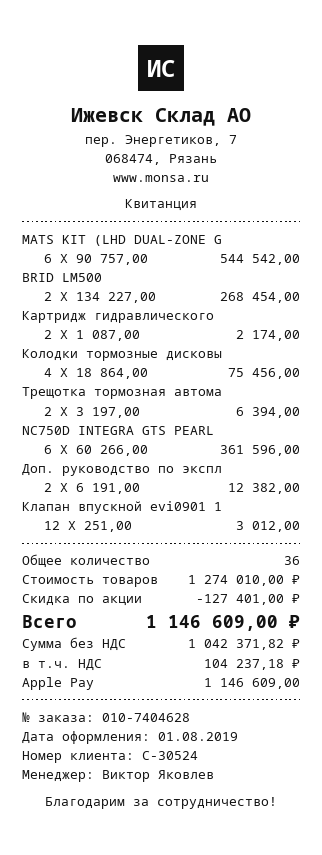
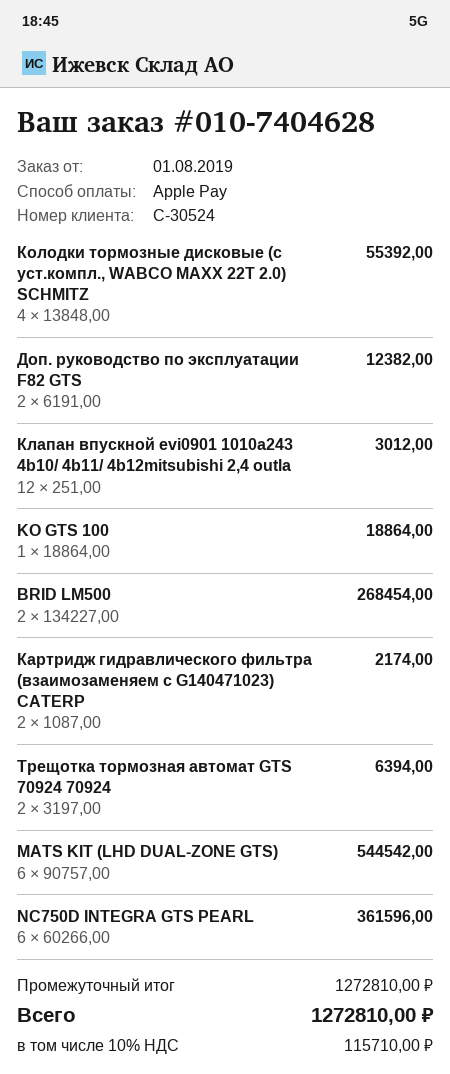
Колодки тормозные дисковы: 4 x 18864.00 = 75456.00 -> 4 x 13848.00 = 55392.00
KO GTS 100: none -> 1 x 18864.00 = 18864.00
subtotal: 1274010.00 -> 1272810.00
discount: 127401.00 -> none
tax: 104237.18 -> 115710.00
total: 1146609.00 -> 1272810.00

